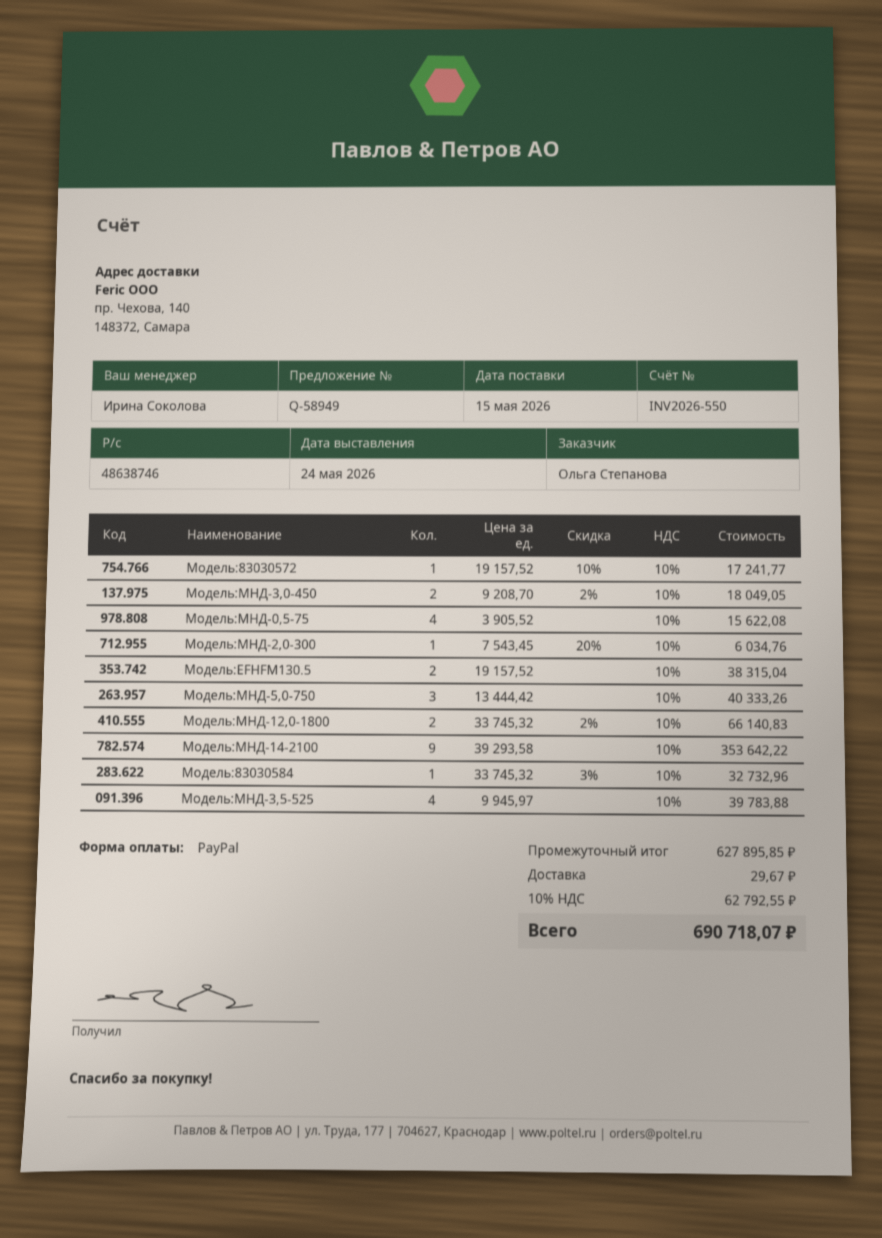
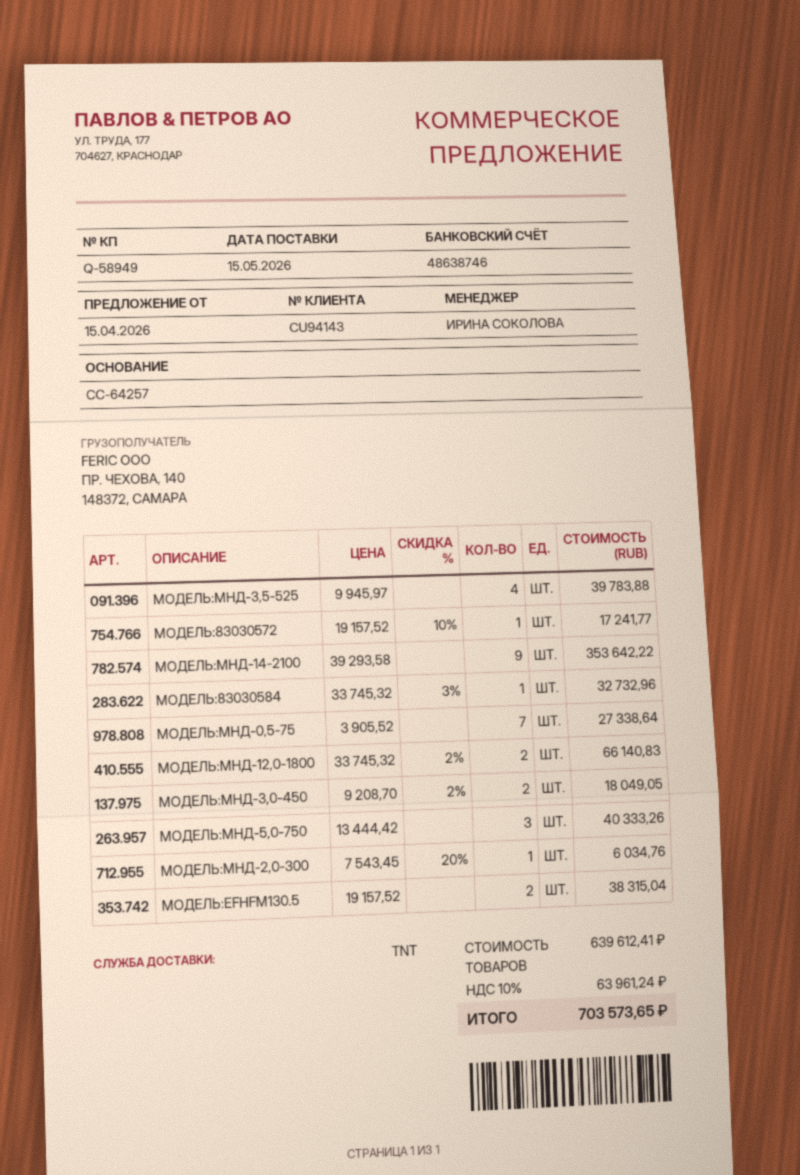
Модель:МНД-0,5-75: 4 x 3905.52 = 15622.08 -> 7 x 3905.52 = 27338.64
subtotal: 627895.85 -> 639612.41
shipping: 29.67 -> none
tax: 10% = 62792.55 -> 10% = 63961.24
total: 690718.07 -> 703573.65

